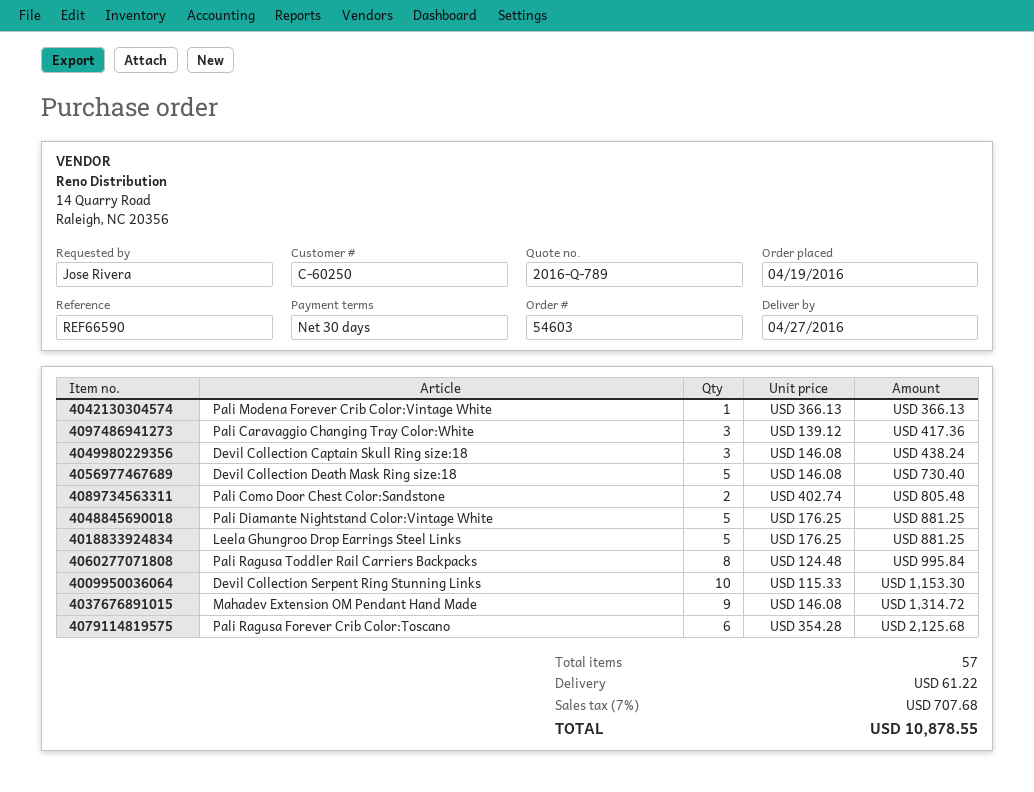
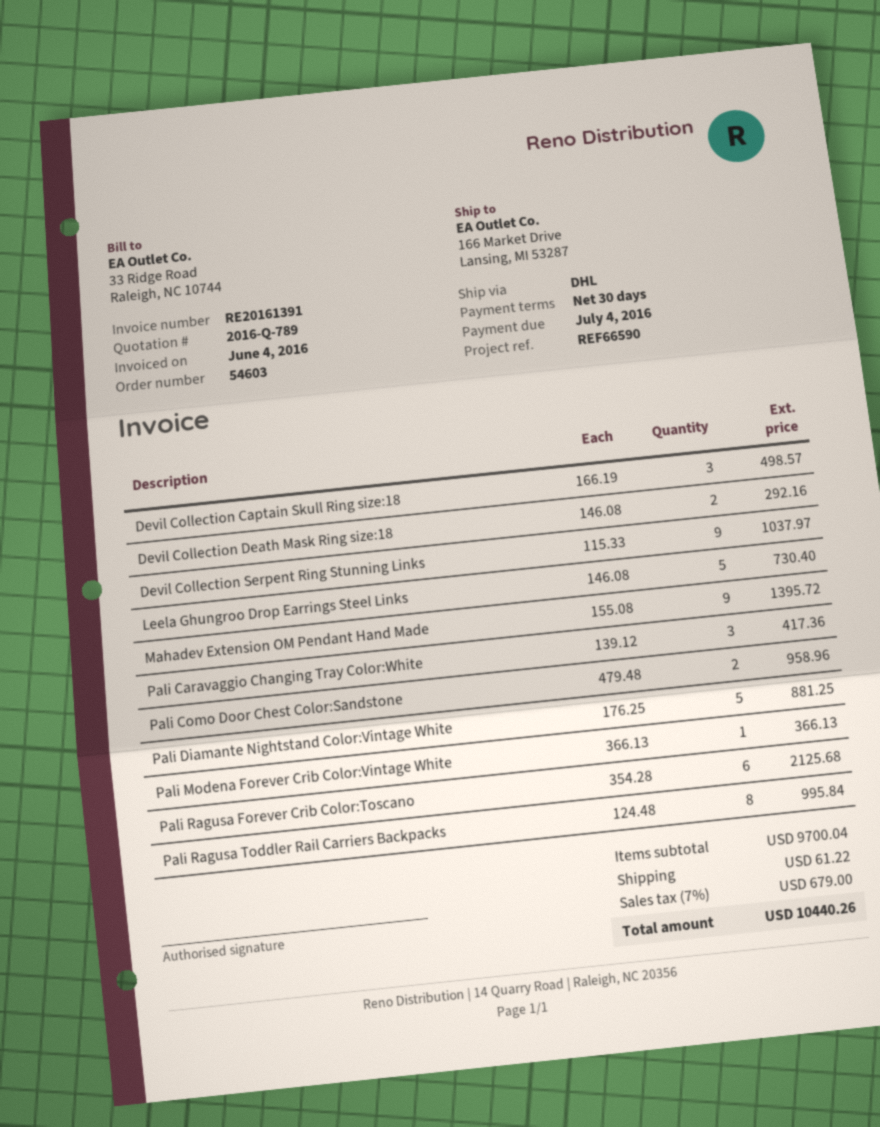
Devil Collection Captain Skull Ring size:18: 3 x 146.08 = 438.24 -> 3 x 166.19 = 498.57
Devil Collection Death Mask Ring size:18: 5 x 146.08 = 730.40 -> 2 x 146.08 = 292.16
Pali Como Door Chest Color:Sandstone: 2 x 402.74 = 805.48 -> 2 x 479.48 = 958.96
Leela Ghungroo Drop Earrings Steel Links: 5 x 176.25 = 881.25 -> 5 x 146.08 = 730.40
Devil Collection Serpent Ring Stunning Links: 10 x 115.33 = 1153.30 -> 9 x 115.33 = 1037.97
Mahadev Extension OM Pendant Hand Made: 9 x 146.08 = 1314.72 -> 9 x 155.08 = 1395.72
tax: 7% = 707.68 -> 7% = 679.00
total: 10878.55 -> 10440.26

